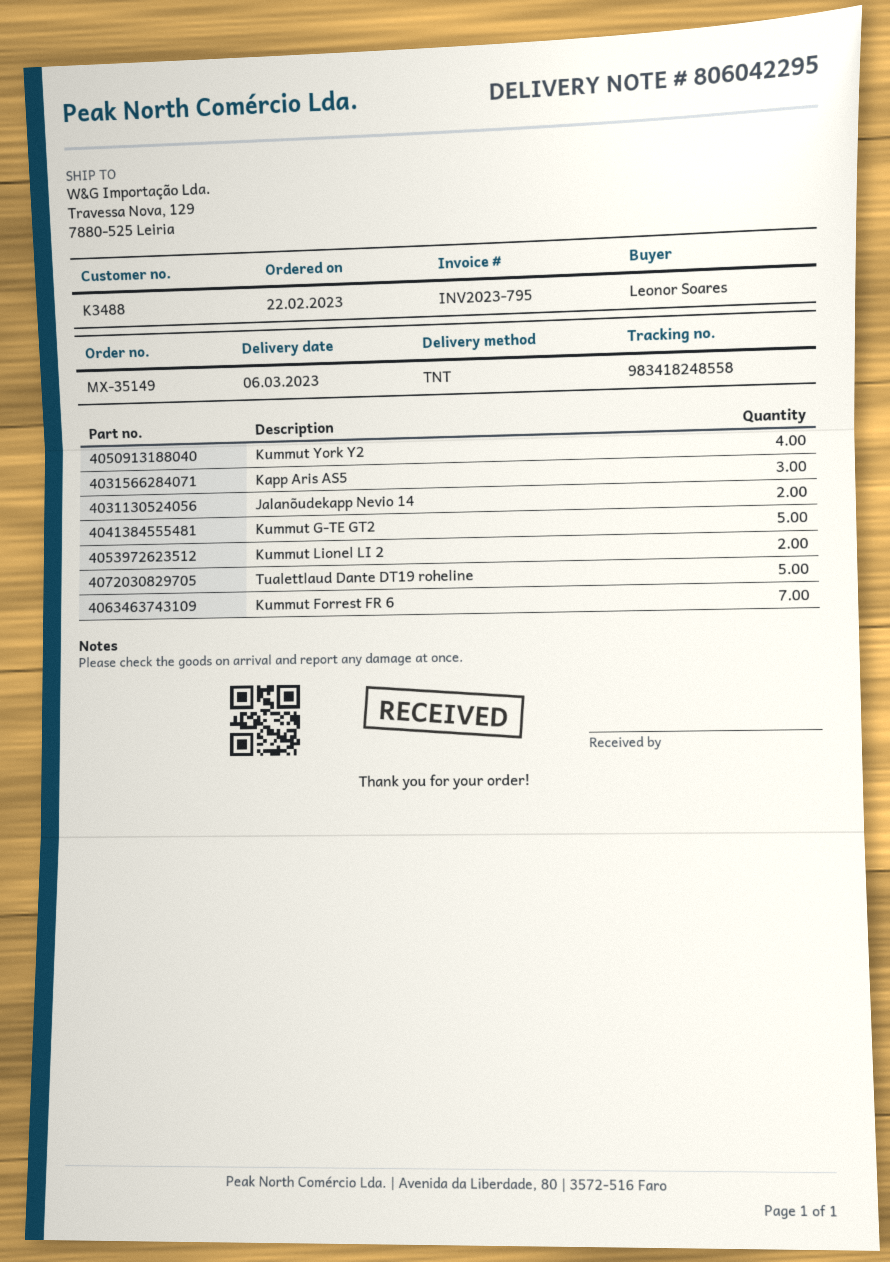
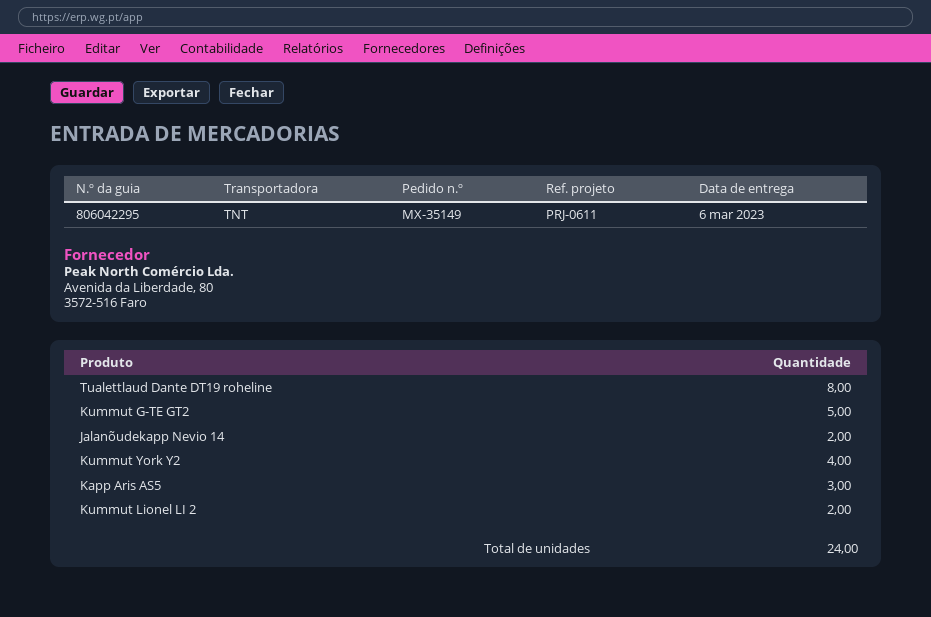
Tualettlaud Dante DT19 roheline: 5 -> 8
Kummut Forrest FR 6: 7 -> none

